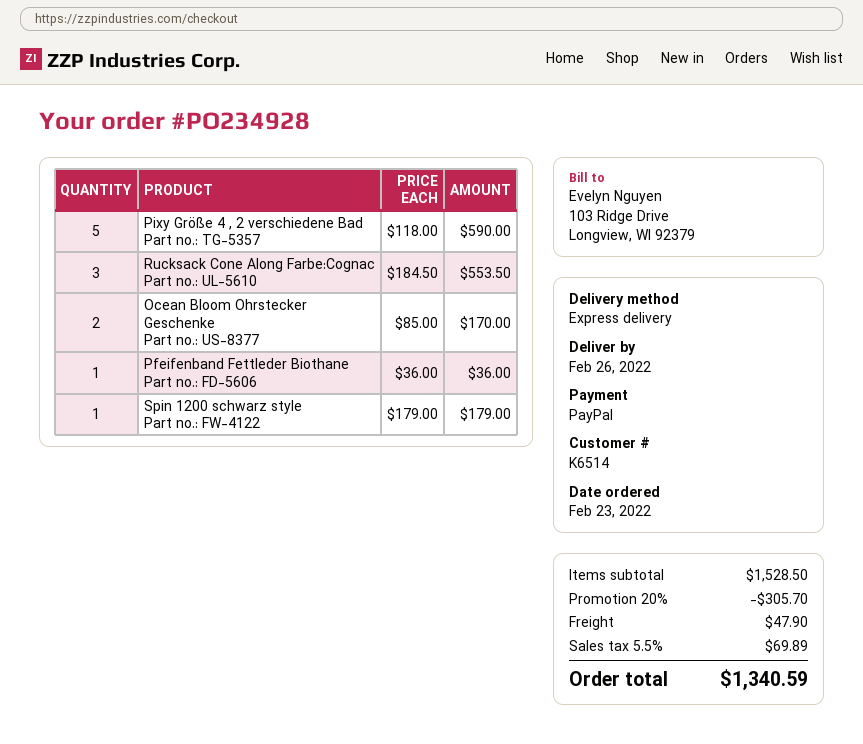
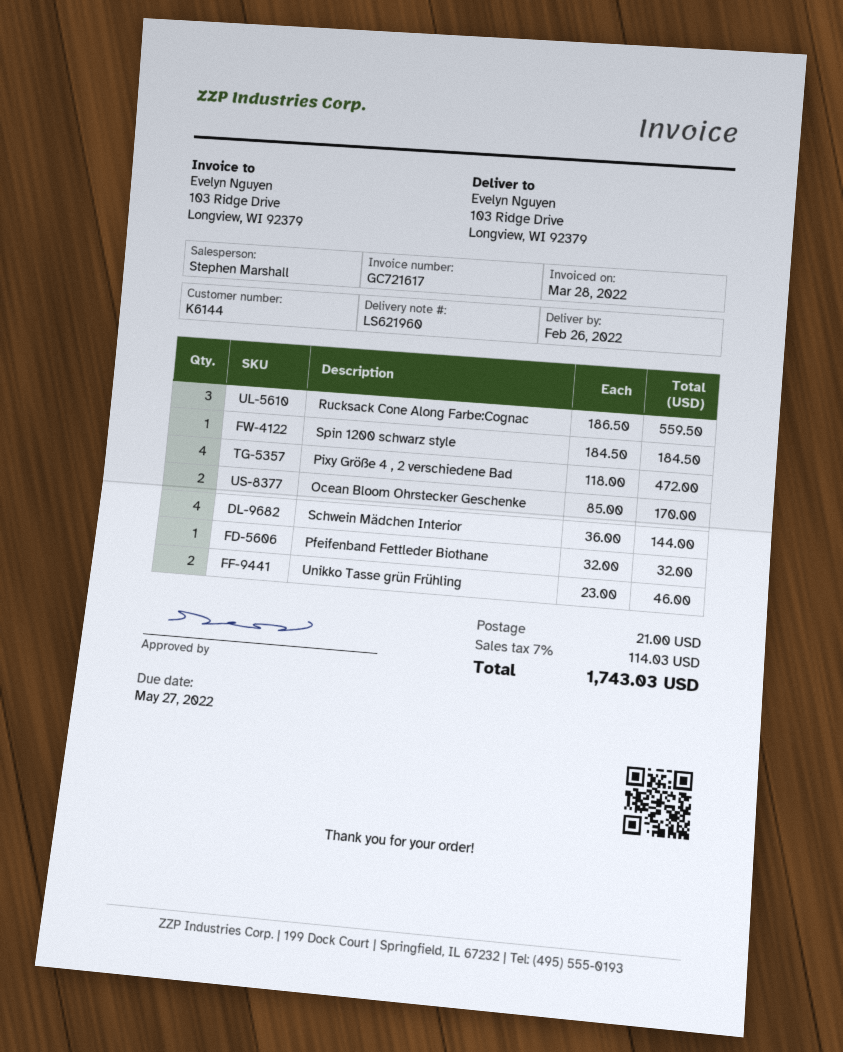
customer number: K6514 -> K6144
Pixy Größe 4 , 2 verschiedene Bad: 5 x 118.00 = 590.00 -> 4 x 118.00 = 472.00
Rucksack Cone Along Farbe:Cognac: 3 x 184.50 = 553.50 -> 3 x 186.50 = 559.50
Pfeifenband Fettleder Biothane: 1 x 36.00 = 36.00 -> 1 x 32.00 = 32.00
Spin 1200 schwarz style: 1 x 179.00 = 179.00 -> 1 x 184.50 = 184.50
Schwein Mädchen Interior: none -> 4 x 36.00 = 144.00
Unikko Tasse grün Frühling: none -> 2 x 23.00 = 46.00
discount: 20% = 305.70 -> none
shipping: 47.90 -> 21.00
tax: 5.5% = 69.89 -> 7% = 114.03
total: 1340.59 -> 1743.03

